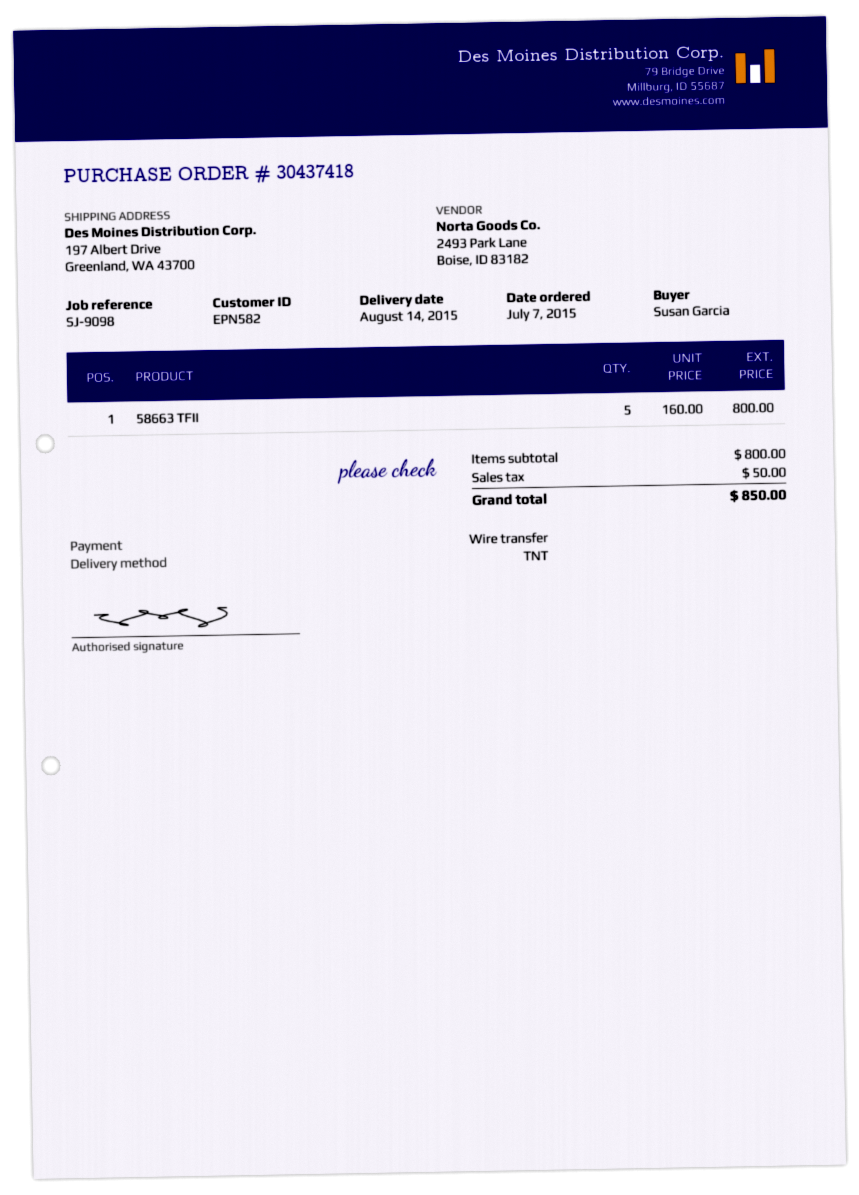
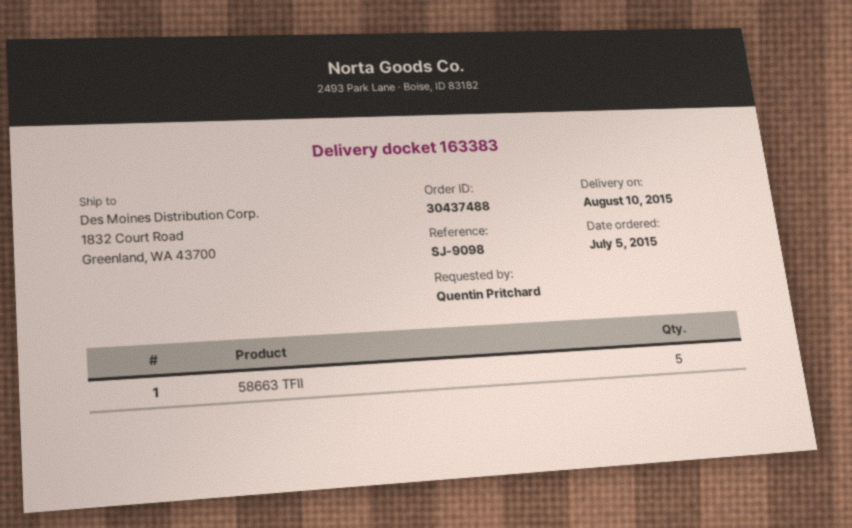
order number: 30437418 -> 30437488
order date: 2015-07-07 -> 2015-07-05
delivery date: 2015-08-14 -> 2015-08-10
ordered by: Susan Garcia -> Quentin Pritchard
ship to: 197 Albert Drive, Greenland, WA 43700 -> 1832 Court Road, Greenland, WA 43700

